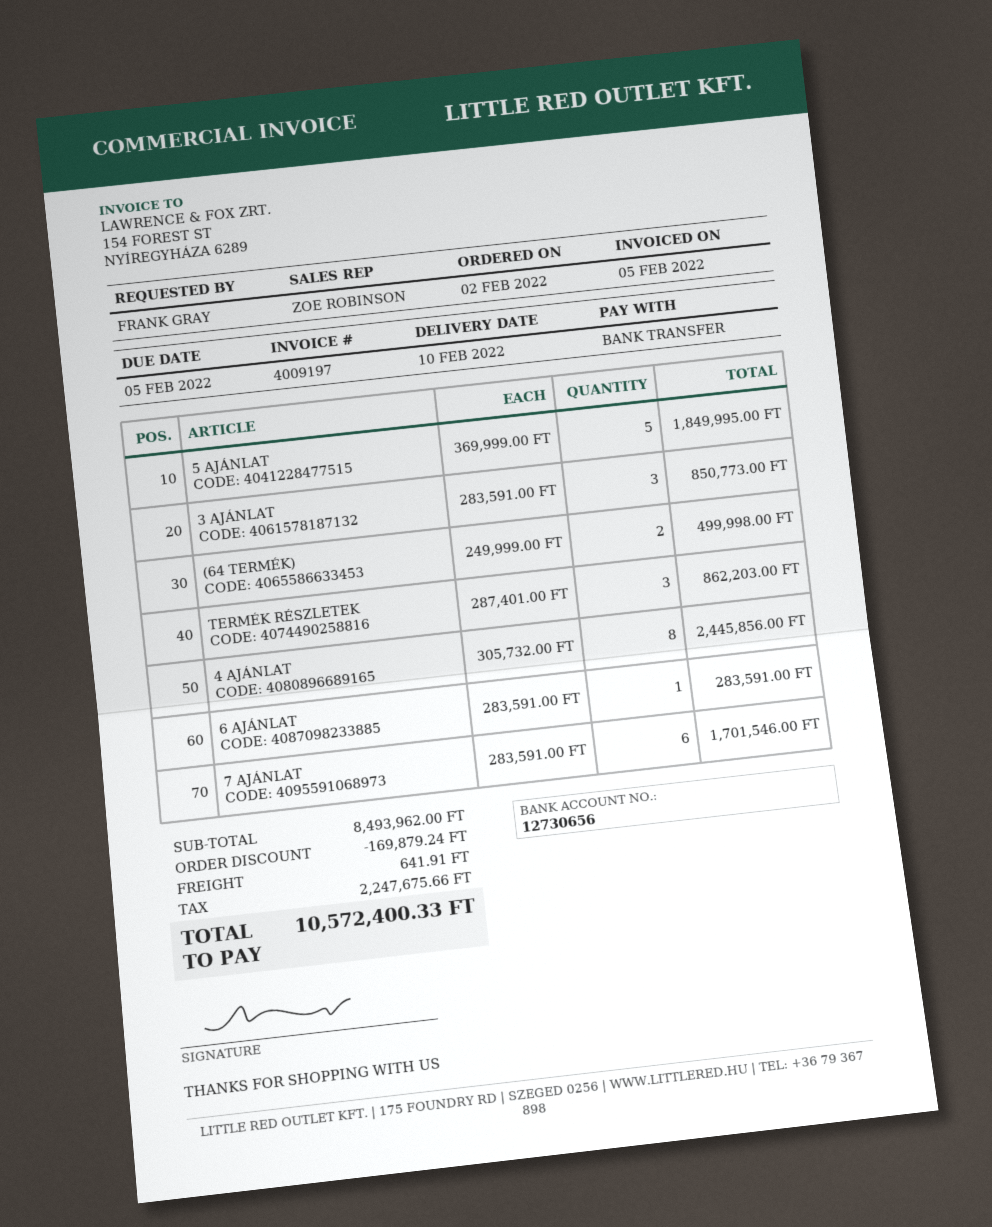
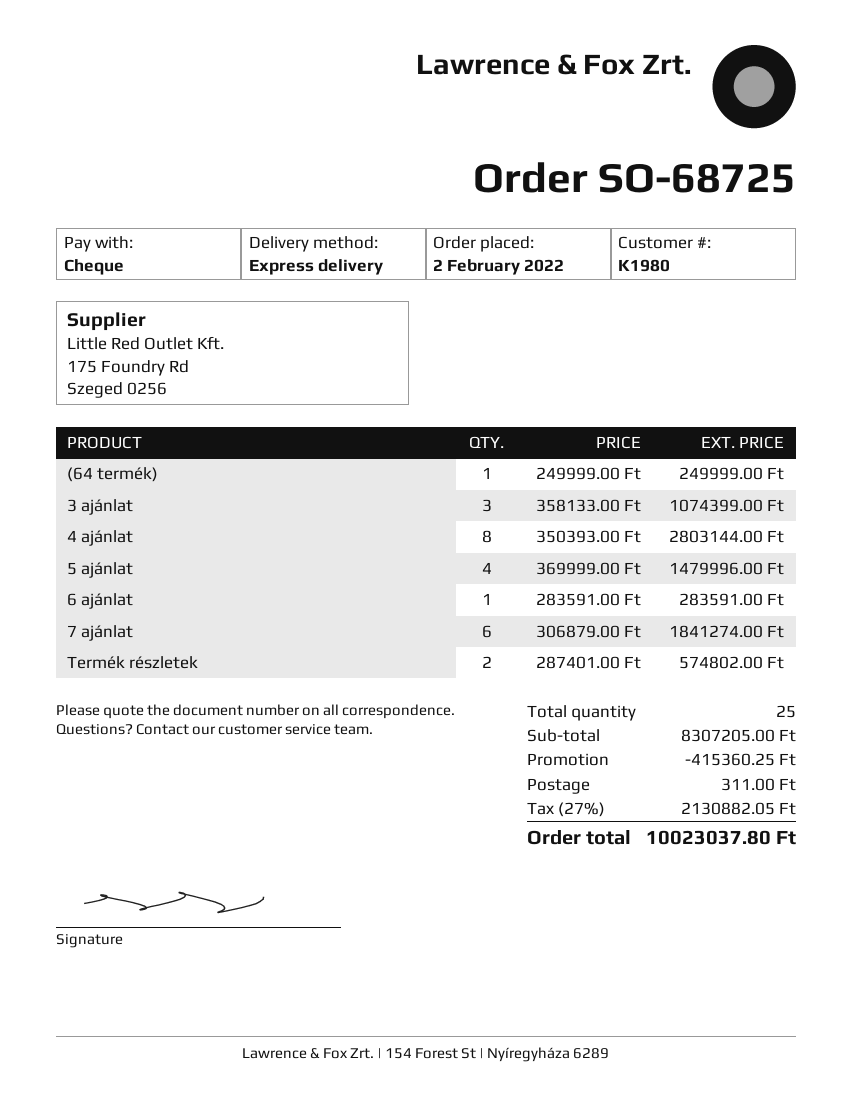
payment method: bank transfer -> cheque
5 AJÁNLAT: 5 x 369999.00 = 1849995.00 -> 4 x 369999.00 = 1479996.00
3 AJÁNLAT: 3 x 283591.00 = 850773.00 -> 3 x 358133.00 = 1074399.00
(64 TERMÉK): 2 x 249999.00 = 499998.00 -> 1 x 249999.00 = 249999.00
TERMÉK RÉSZLETEK: 3 x 287401.00 = 862203.00 -> 2 x 287401.00 = 574802.00
4 AJÁNLAT: 8 x 305732.00 = 2445856.00 -> 8 x 350393.00 = 2803144.00
7 AJÁNLAT: 6 x 283591.00 = 1701546.00 -> 6 x 306879.00 = 1841274.00
subtotal: 8493962.00 -> 8307205.00
discount: 169879.24 -> 415360.25
shipping: 641.91 -> 311.00
tax: 2247675.66 -> 2130882.05
total: 10572400.33 -> 10023037.80

